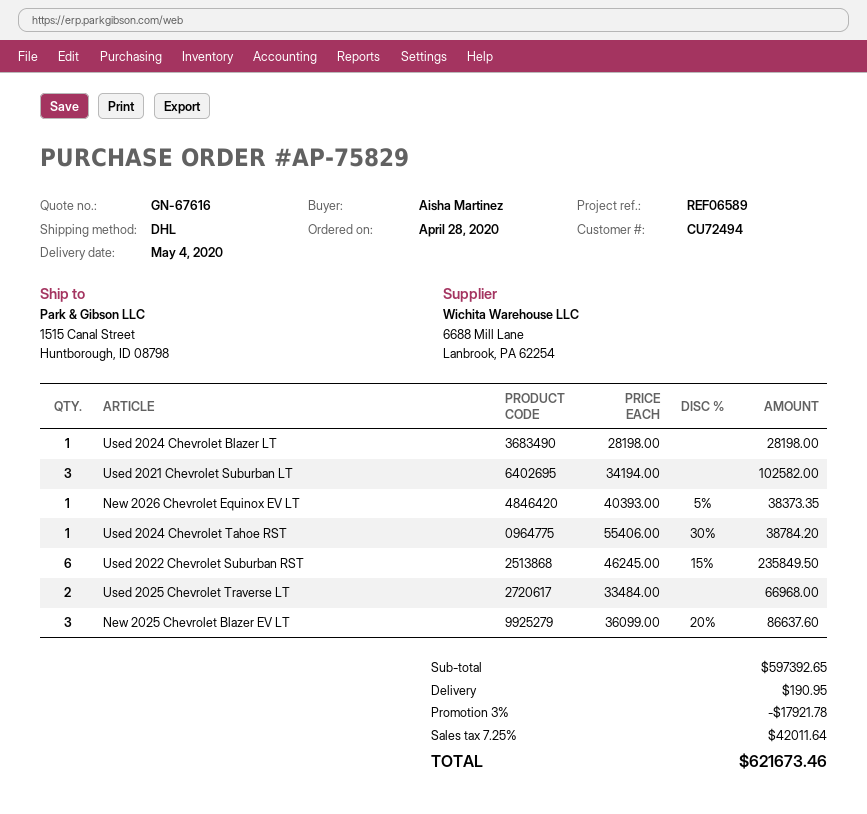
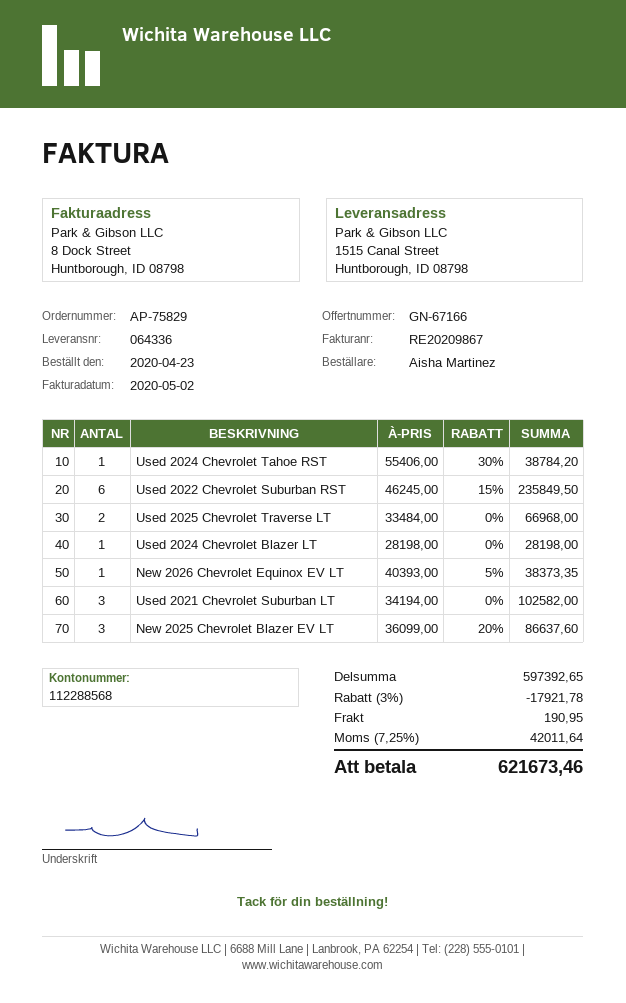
quote number: GN-67616 -> GN-67166
order date: 2020-04-28 -> 2020-04-23

